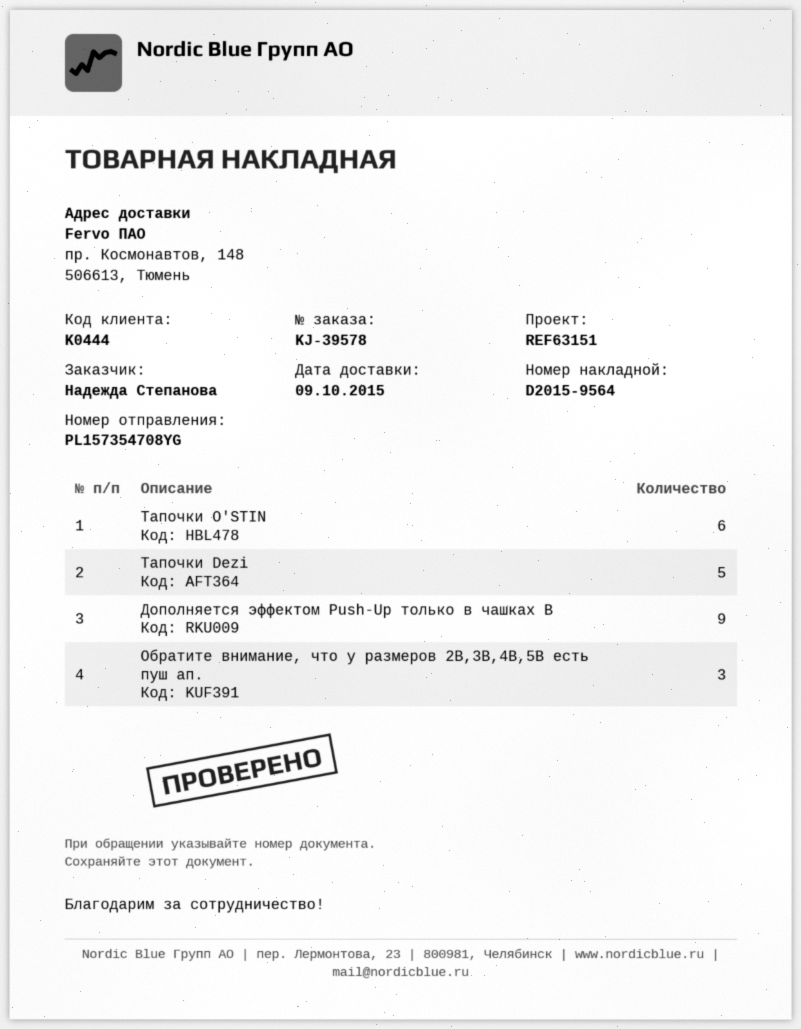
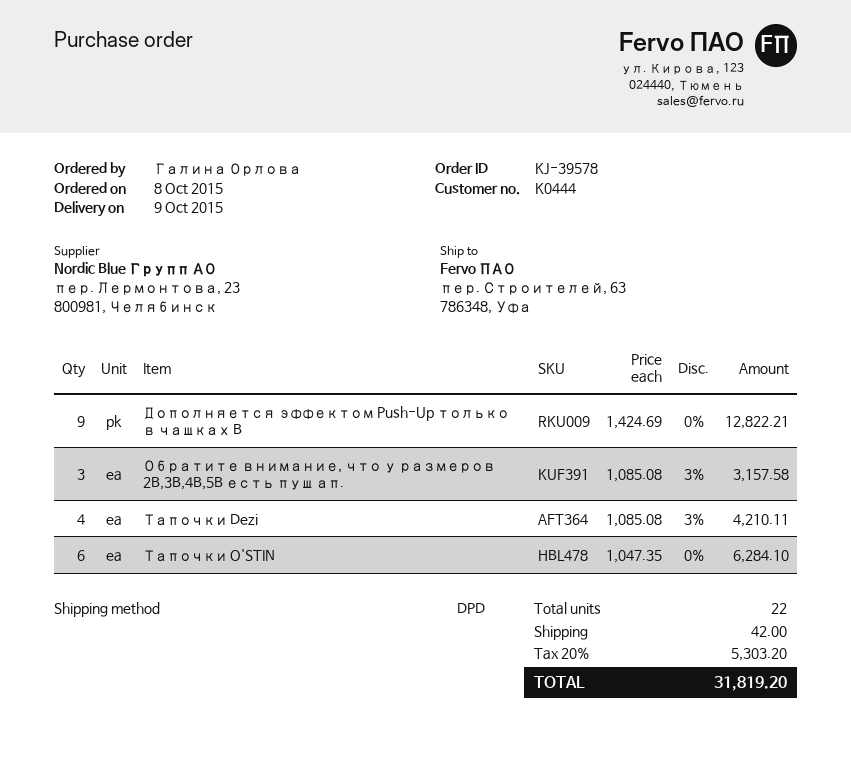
ordered by: Надежда Степанова -> Галина Орлова
ship to: пр. Космонавтов, 148, 506613, Тюмень -> пер. Строителей, 63, 786348, Уфа
Тапочки Dezi: 5 -> 4

